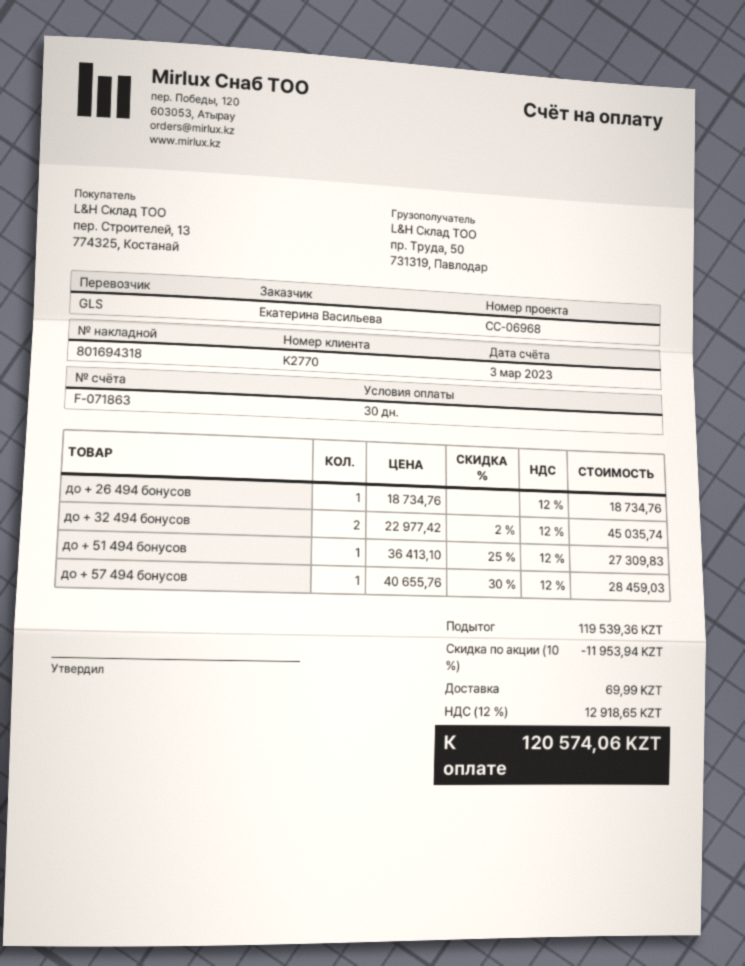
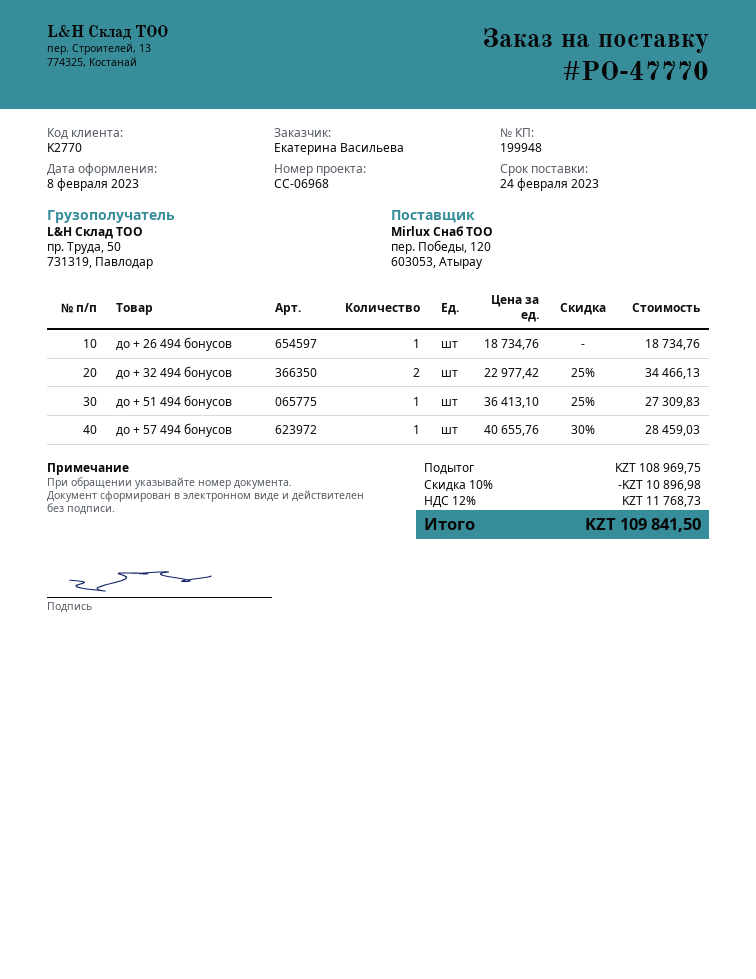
до + 32 494 бонусов: 2 x 22977.42 - 2% = 45035.74 -> 2 x 22977.42 - 25% = 34466.13
subtotal: 119539.36 -> 108969.75
discount: 10% = 11953.94 -> 10% = 10896.98
shipping: 69.99 -> none
tax: 12% = 12918.65 -> 12% = 11768.73
total: 120574.06 -> 109841.50

